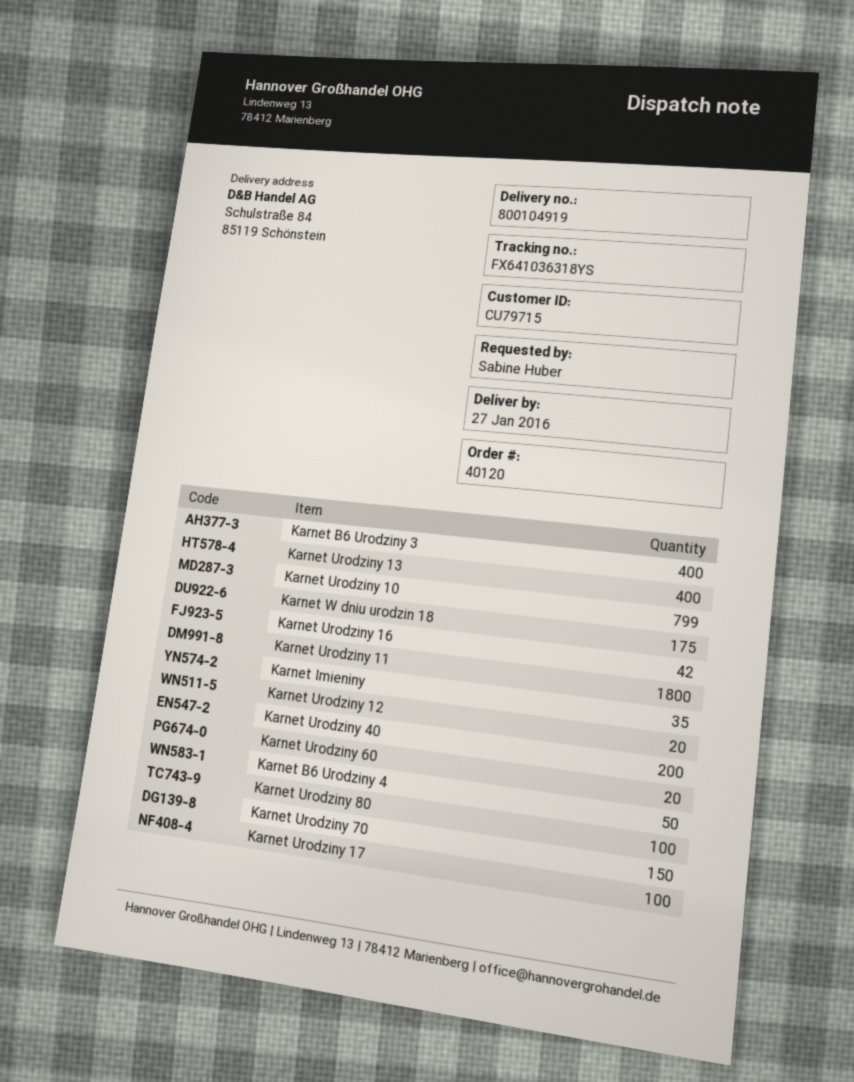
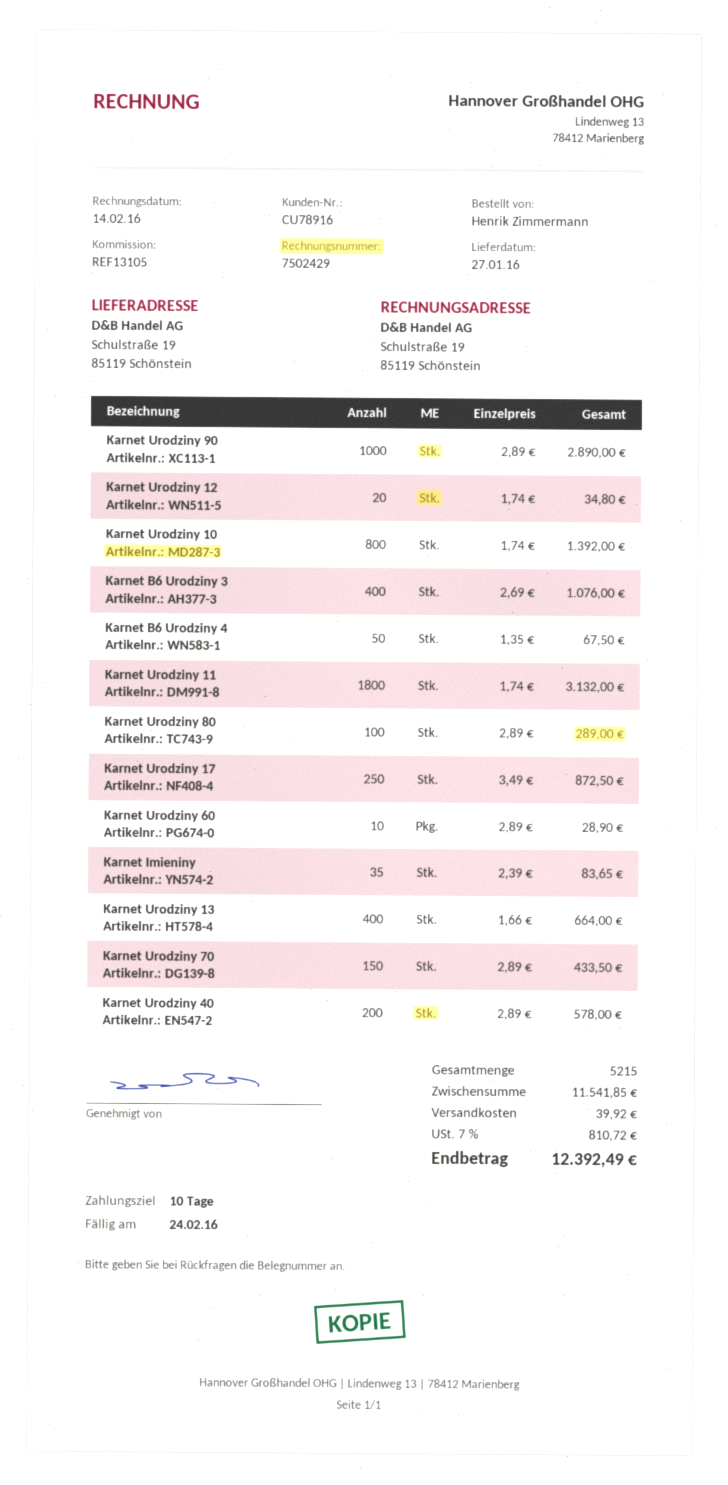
customer number: CU79715 -> CU78916
ordered by: Sabine Huber -> Henrik Zimmermann
ship to: Schulstraße 84, 85119 Schönstein -> Schulstraße 19, 85119 Schönstein
Karnet Urodziny 10: 799 -> 800
Karnet W dniu urodzin 18: 175 -> none
Karnet Urodziny 16: 42 -> none
Karnet Urodziny 60: 20 -> 10
Karnet Urodziny 17: 100 -> 250
Karnet Urodziny 90: none -> 1000

